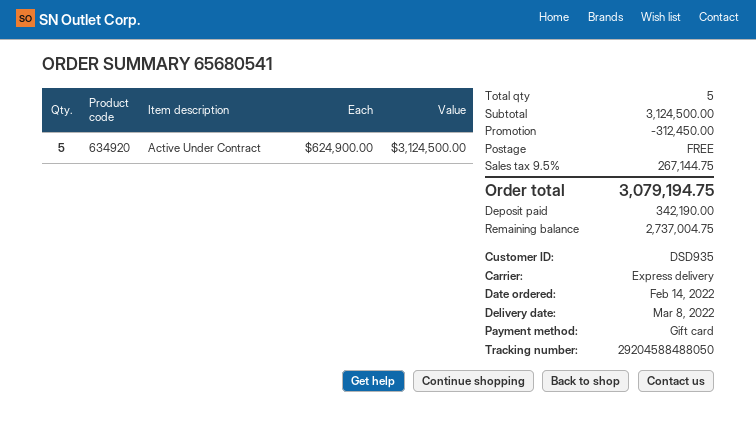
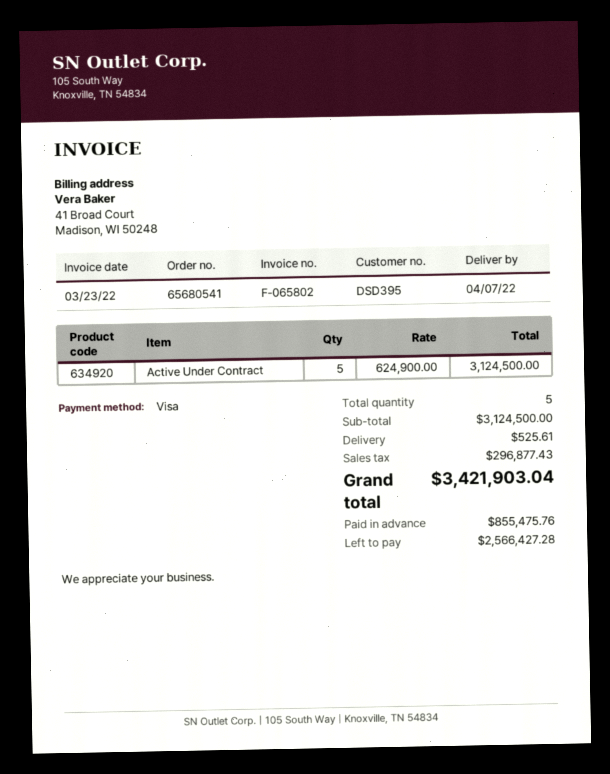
delivery date: 2022-03-08 -> 2022-04-07
customer number: DSD935 -> DSD395
payment method: gift card -> Visa
discount: 312450.00 -> none
shipping: 0.00 -> 525.61
tax: 267144.75 -> 296877.43
total: 3079194.75 -> 3421903.04
deposit: 342190.00 -> 855475.76
balance: 2737004.75 -> 2566427.28

